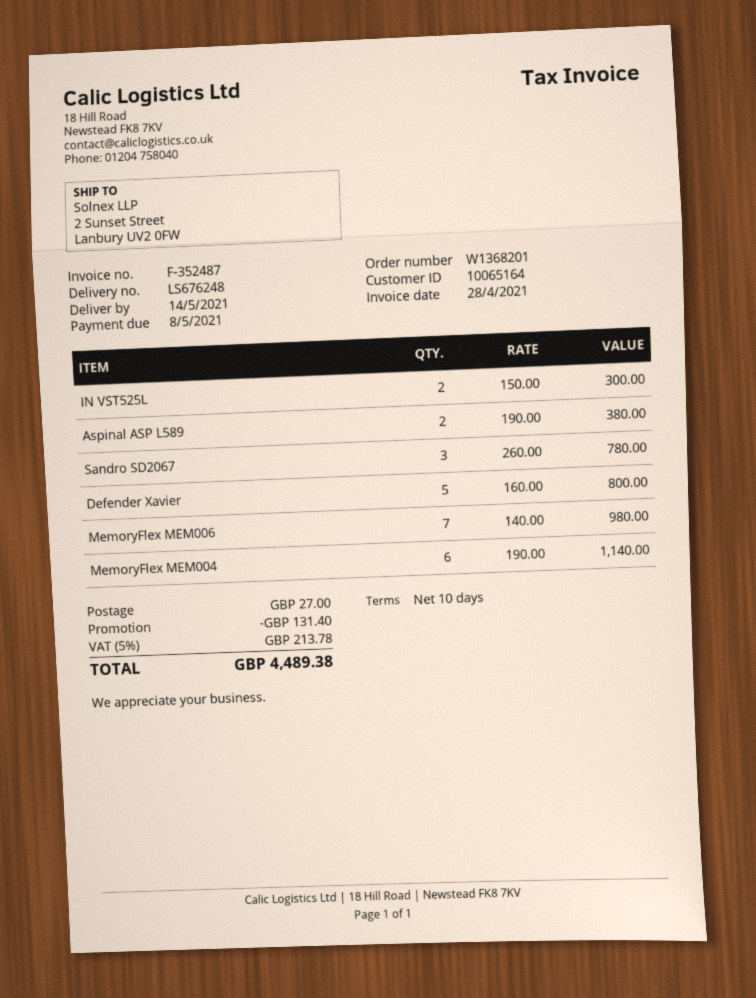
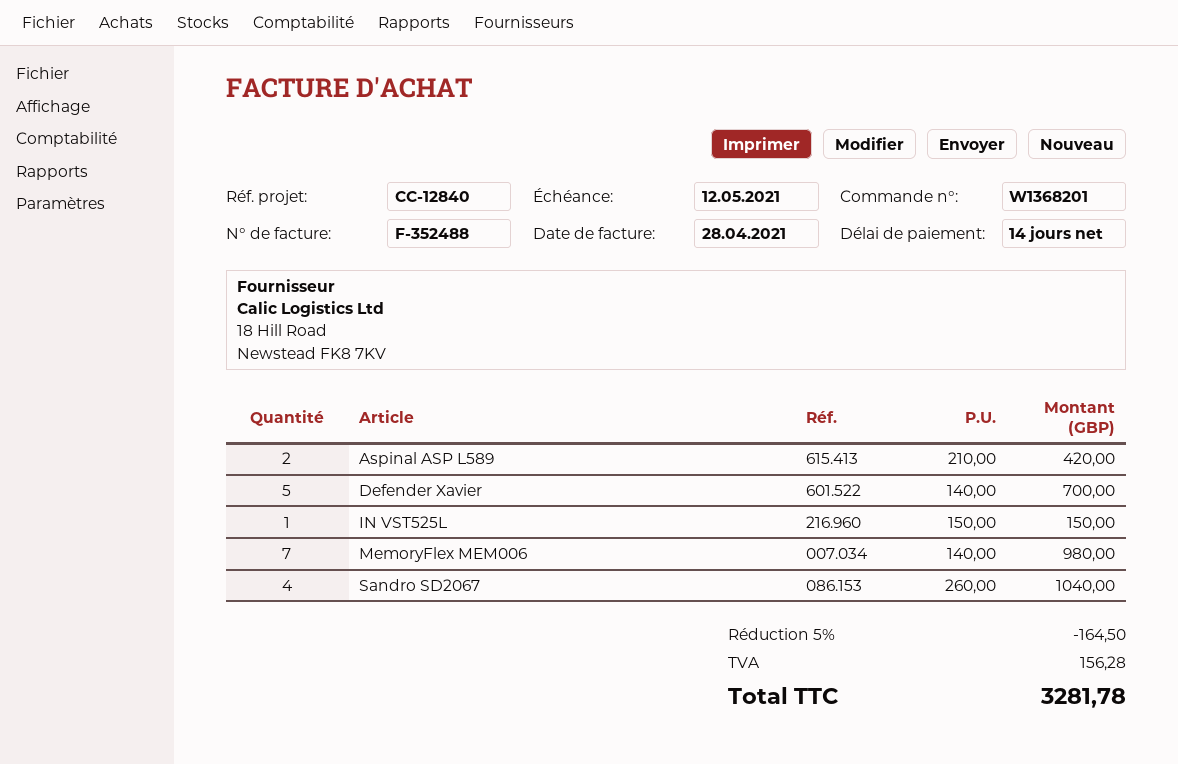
invoice number: F-352487 -> F-352488
payment terms: 10 days -> 14 days
due date: 2021-05-08 -> 2021-05-12
IN VST525L: 2 x 150.00 = 300.00 -> 1 x 150.00 = 150.00
Aspinal ASP L589: 2 x 190.00 = 380.00 -> 2 x 210.00 = 420.00
Sandro SD2067: 3 x 260.00 = 780.00 -> 4 x 260.00 = 1040.00
Defender Xavier: 5 x 160.00 = 800.00 -> 5 x 140.00 = 700.00
MemoryFlex MEM004: 6 x 190.00 = 1140.00 -> none
discount: 131.40 -> 164.50
shipping: 27.00 -> none
tax: 213.78 -> 156.28
total: 4489.38 -> 3281.78

